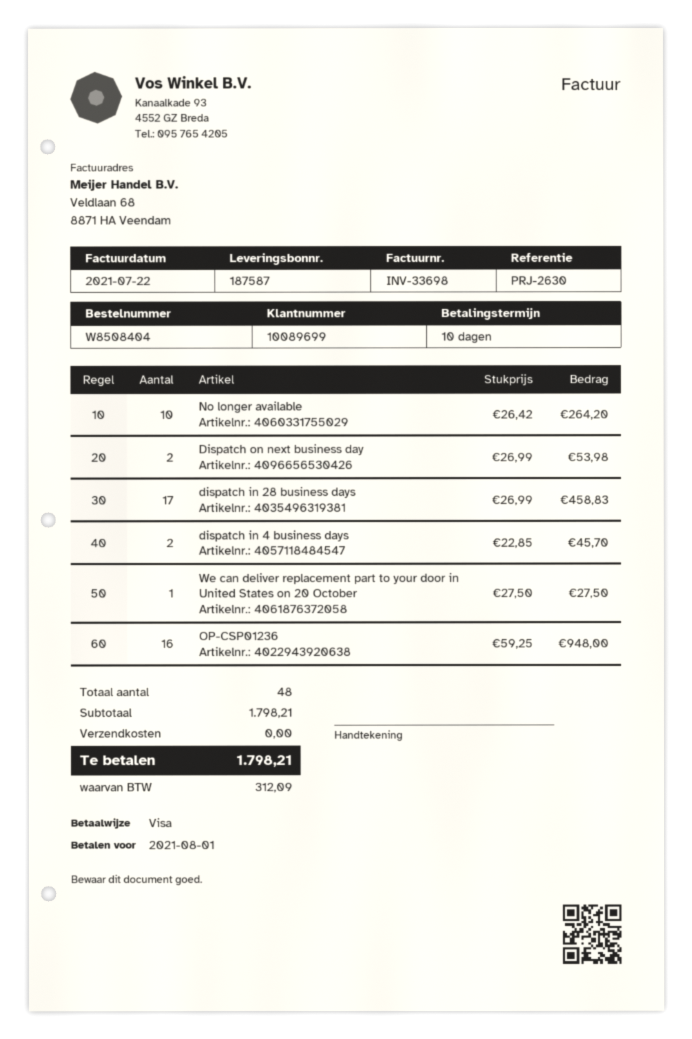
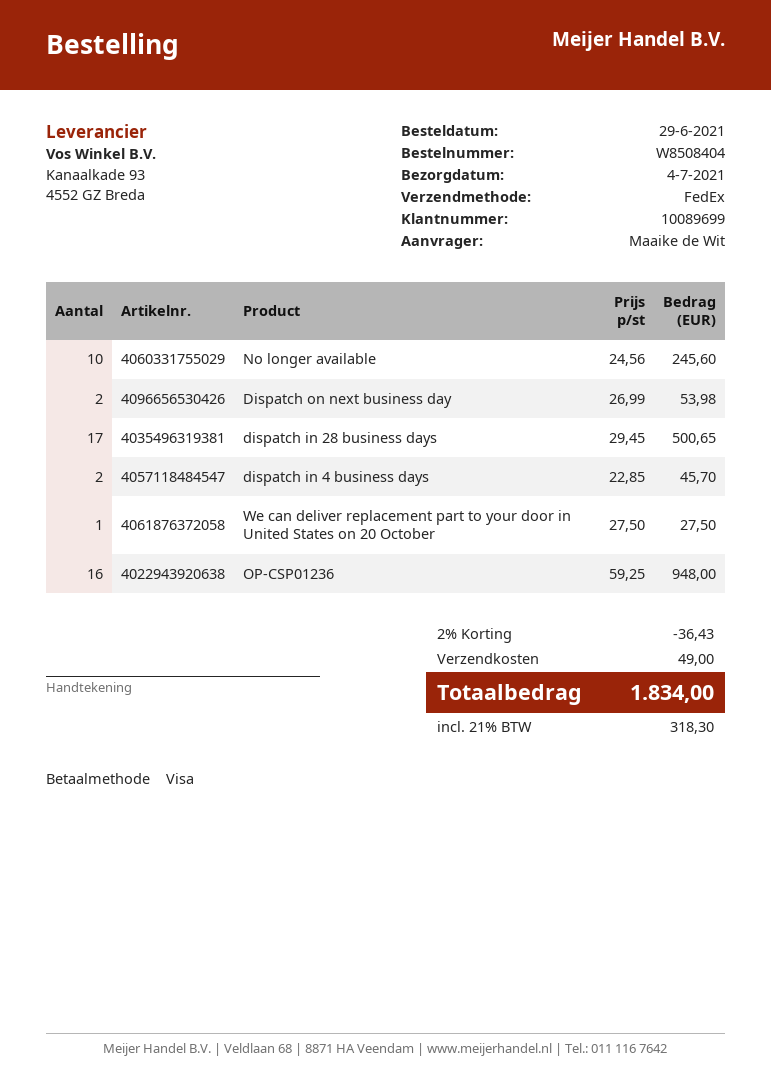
No longer available: 10 x 26.42 = 264.20 -> 10 x 24.56 = 245.60
dispatch in 28 business days: 17 x 26.99 = 458.83 -> 17 x 29.45 = 500.65
discount: none -> 2% = 36.43
shipping: 0.00 -> 49.00
tax: 312.09 -> 318.30
total: 1798.21 -> 1834.00

